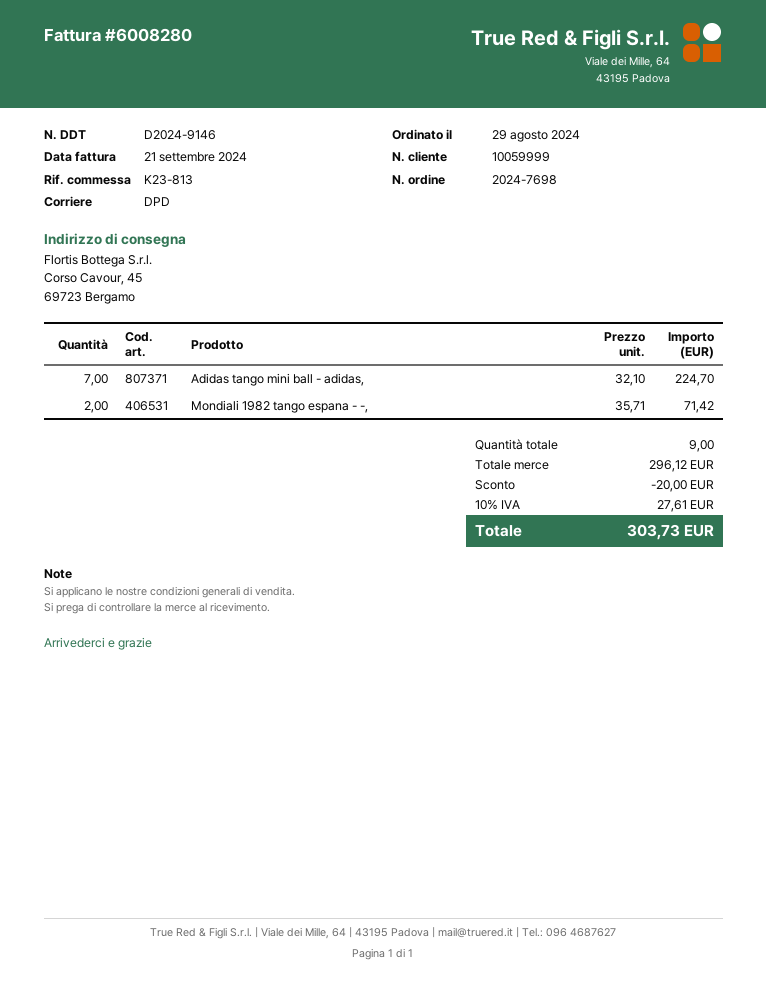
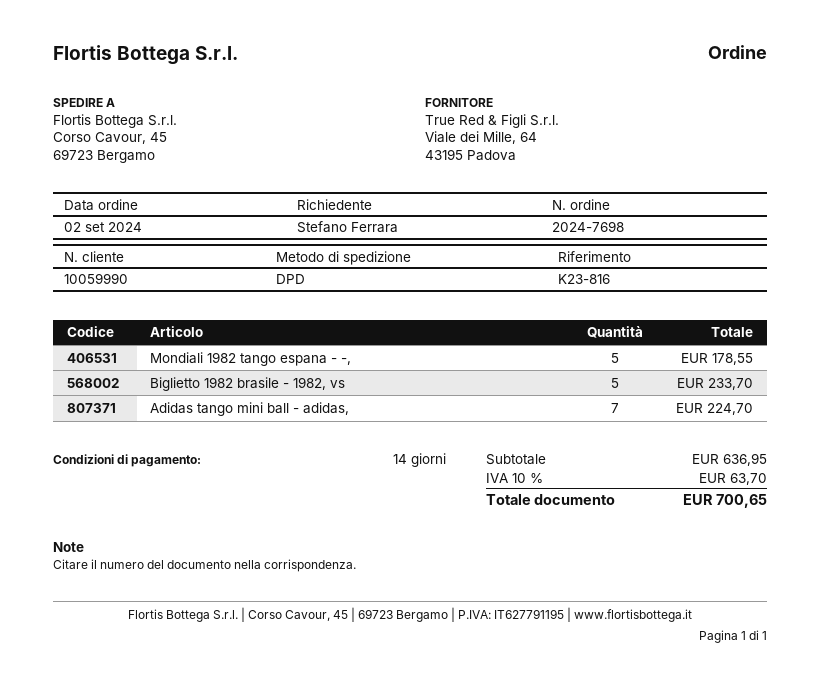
order date: 2024-08-29 -> 2024-09-02
customer number: 10059999 -> 10059990
reference: K23-813 -> K23-816
Mondiali 1982 tango espana - -,: 2 for 71.42 -> 5 for 178.55
Biglietto 1982 brasile - 1982, vs: none -> 5 for 233.70
subtotal: 296.12 -> 636.95
discount: 20.00 -> none
tax: 10% = 27.61 -> 10% = 63.70
total: 303.73 -> 700.65

